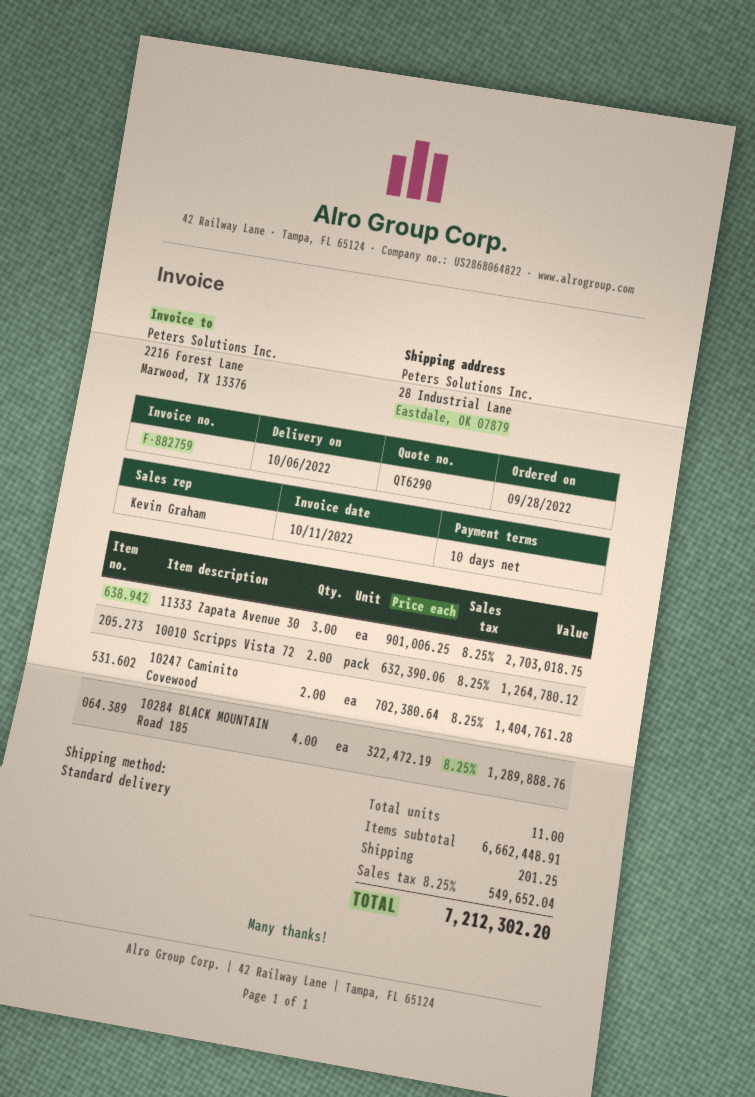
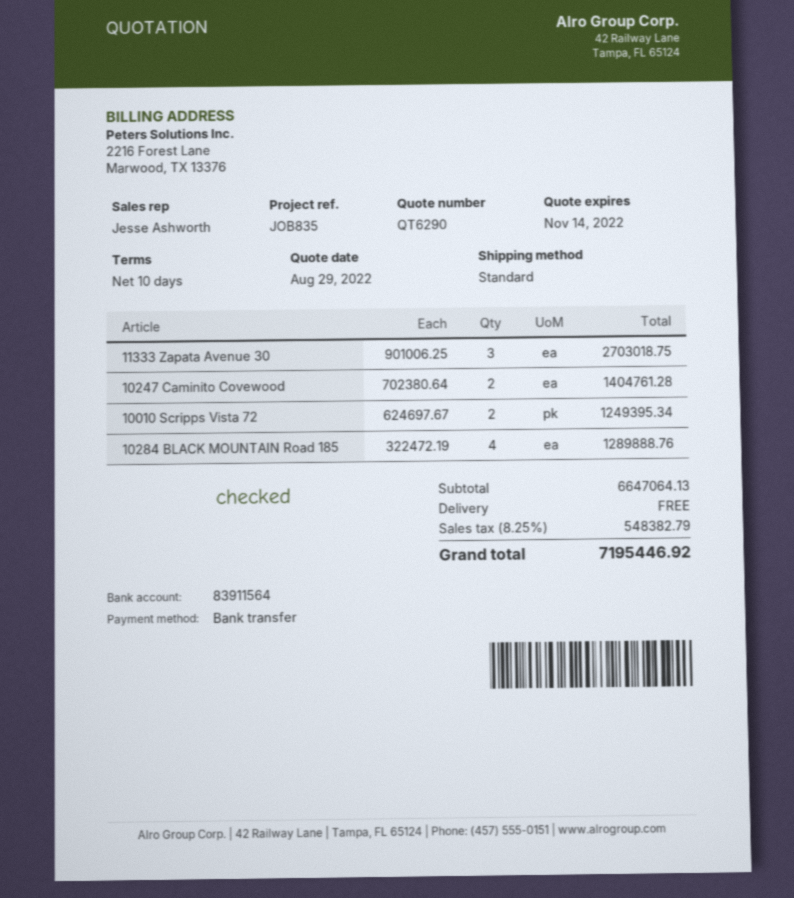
sales rep: Kevin Graham -> Jesse Ashworth
10010 Scripps Vista 72: 2 x 632390.06 = 1264780.12 -> 2 x 624697.67 = 1249395.34
subtotal: 6662448.91 -> 6647064.13
shipping: 201.25 -> 0.00
tax: 8.25% = 549652.04 -> 8.25% = 548382.79
total: 7212302.20 -> 7195446.92

